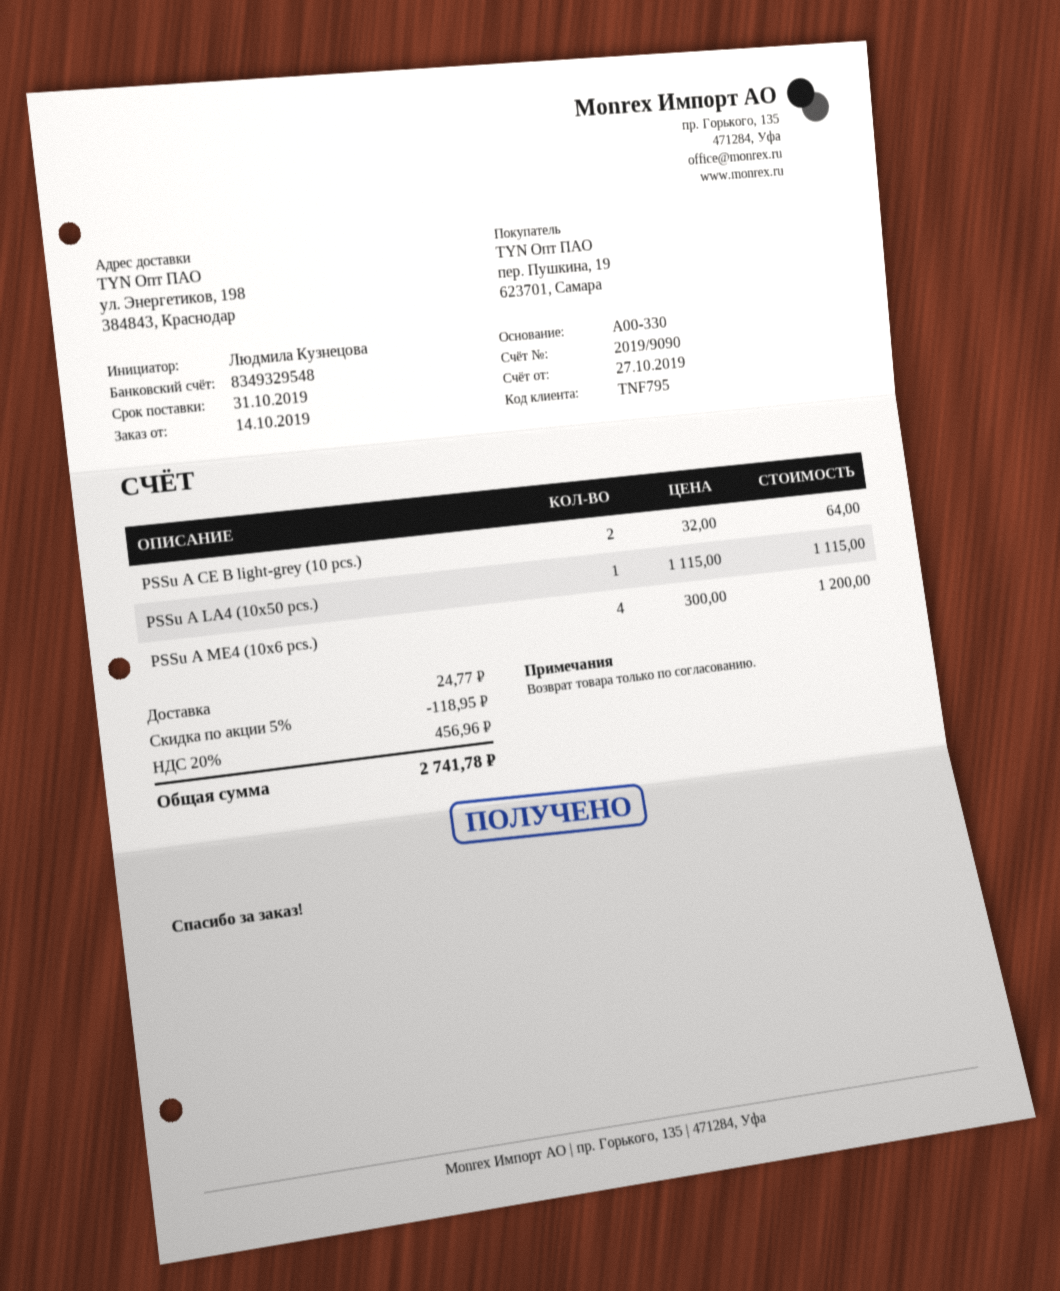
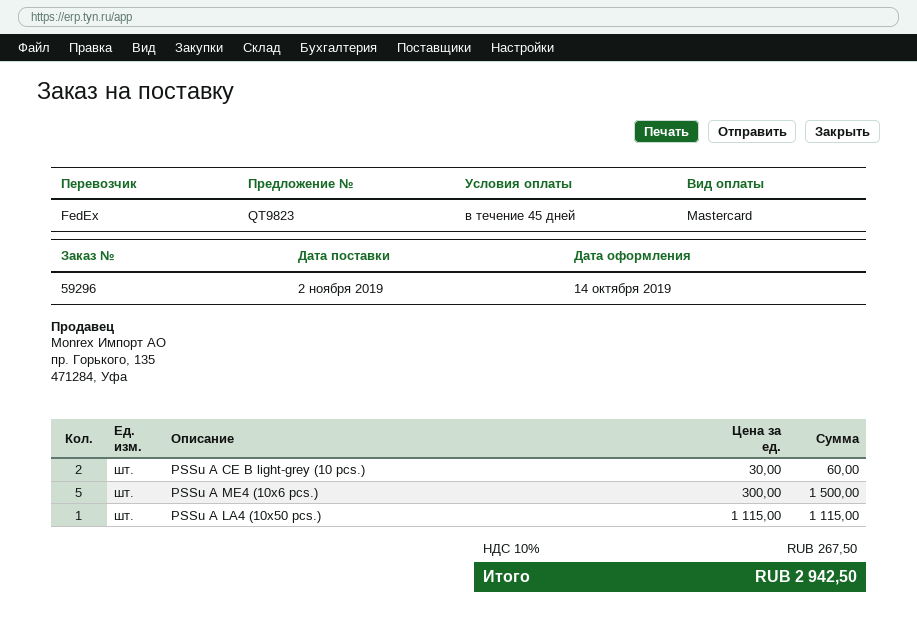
delivery date: 2019-10-31 -> 2019-11-02
PSSu A CE B light-grey (10 pcs.): 2 x 32.00 = 64.00 -> 2 x 30.00 = 60.00
PSSu A ME4 (10x6 pcs.): 4 x 300.00 = 1200.00 -> 5 x 300.00 = 1500.00
discount: 5% = 118.95 -> none
shipping: 24.77 -> none
tax: 20% = 456.96 -> 10% = 267.50
total: 2741.78 -> 2942.50

